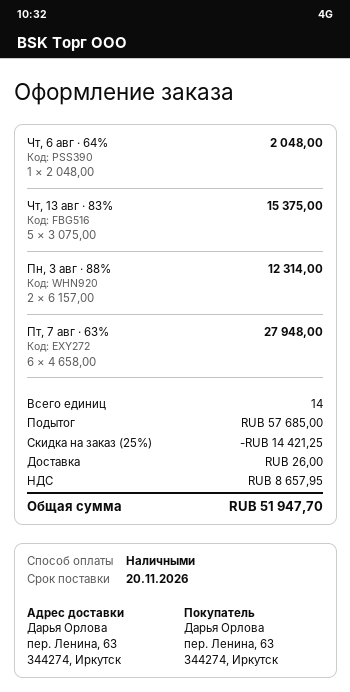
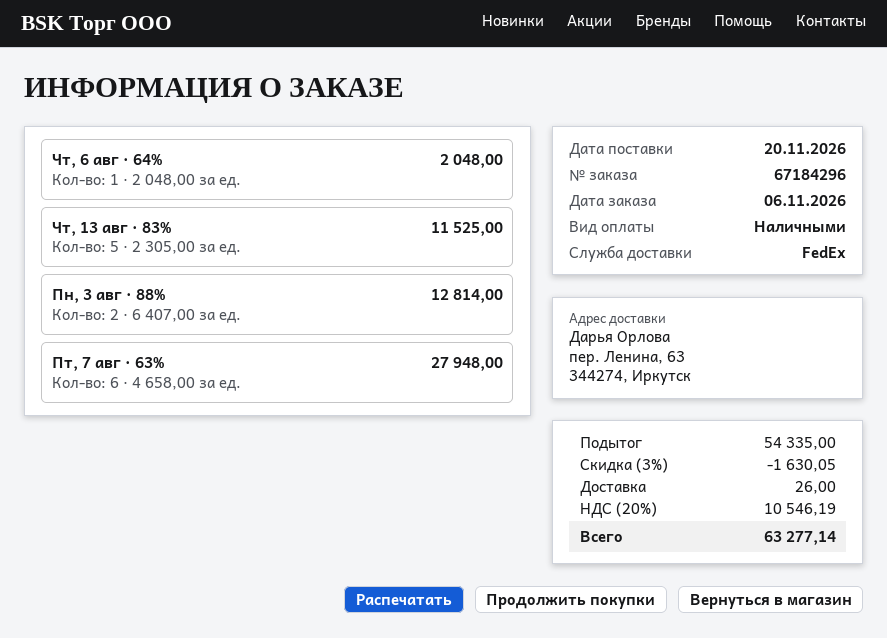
Чт, 13 авг · 83%: 5 x 3075.00 = 15375.00 -> 5 x 2305.00 = 11525.00
Пн, 3 авг · 88%: 2 x 6157.00 = 12314.00 -> 2 x 6407.00 = 12814.00
subtotal: 57685.00 -> 54335.00
discount: 25% = 14421.25 -> 3% = 1630.05
tax: 8657.95 -> 10546.19
total: 51947.70 -> 63277.14

